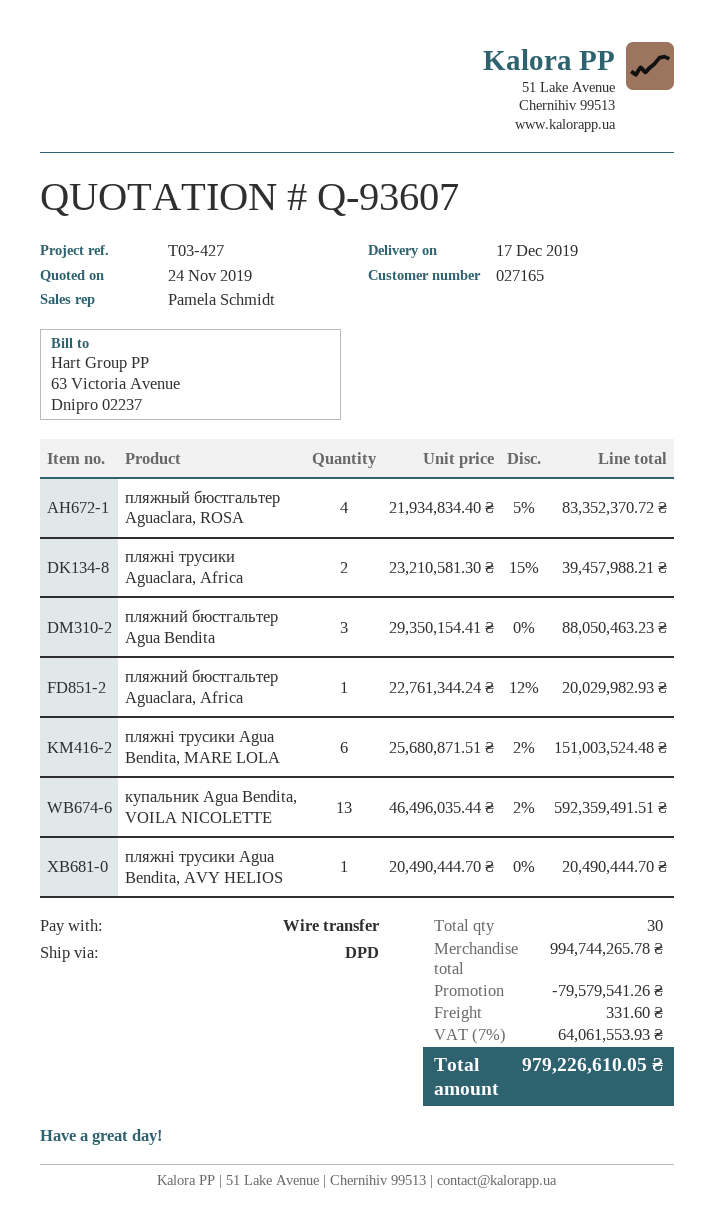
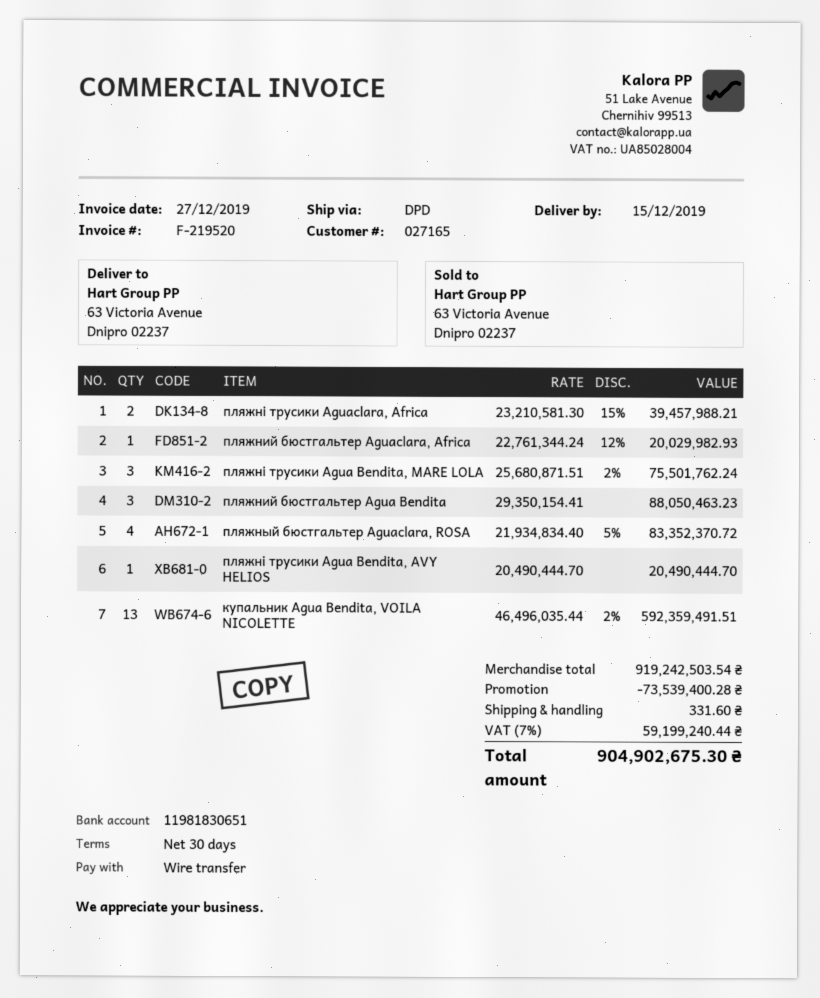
delivery date: 2019-12-17 -> 2019-12-15
пляжнi трусики Agua Bendita, MARE LOLA: 6 x 25680871.51 - 2% = 151003524.48 -> 3 x 25680871.51 - 2% = 75501762.24
subtotal: 994744265.78 -> 919242503.54
discount: 79579541.26 -> 73539400.28
tax: 7% = 64061553.93 -> 7% = 59199240.44
total: 979226610.05 -> 904902675.30

